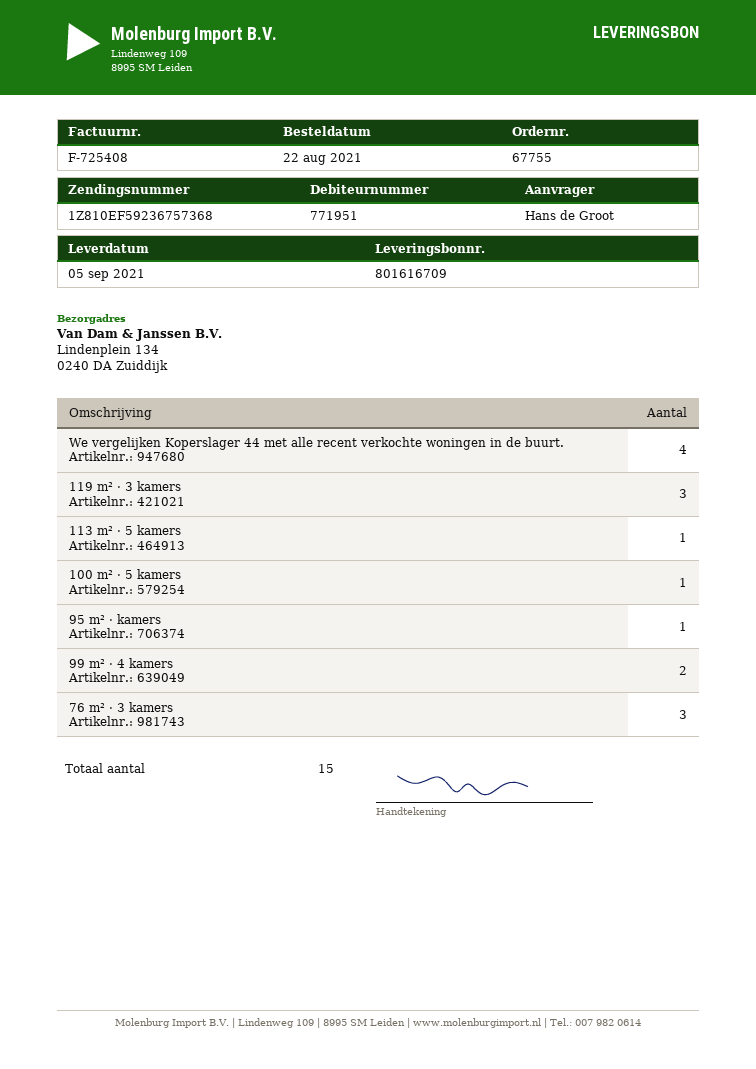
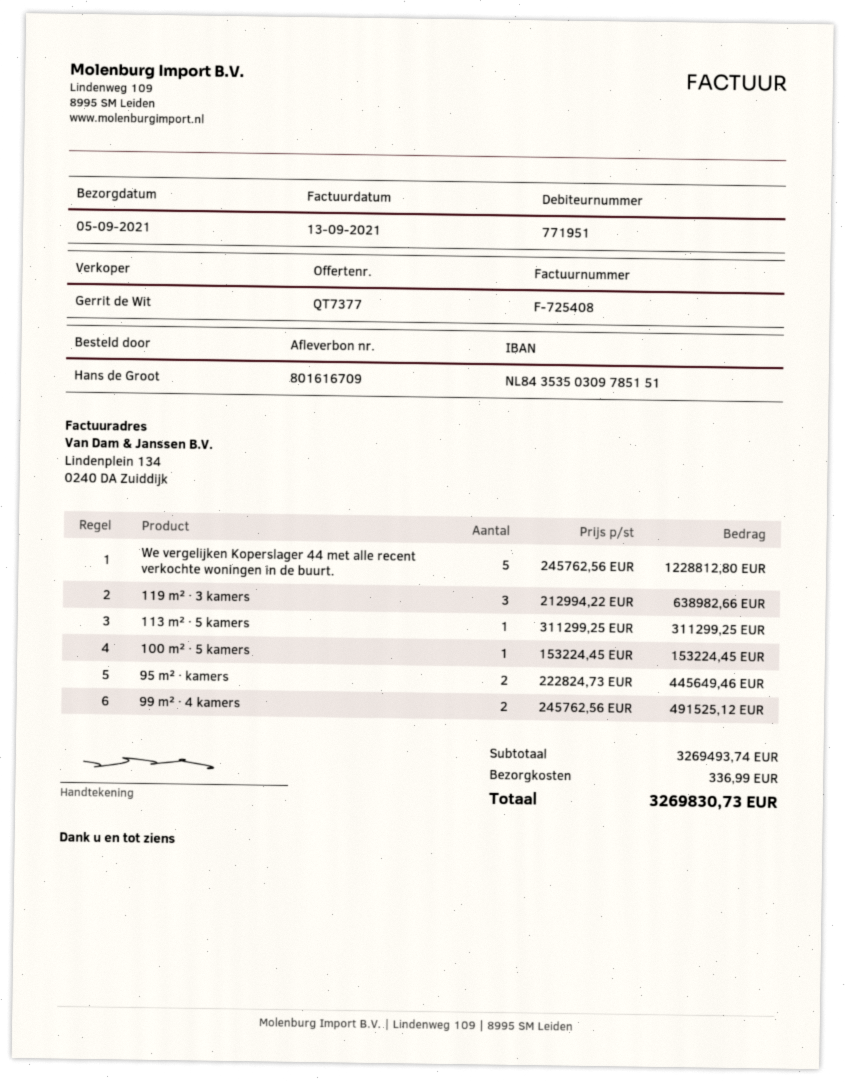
We vergelijken Koperslager 44 met alle recent verkochte woningen in de buurt.: 4 -> 5
95 m² · kamers: 1 -> 2
76 m² · 3 kamers: 3 -> none

